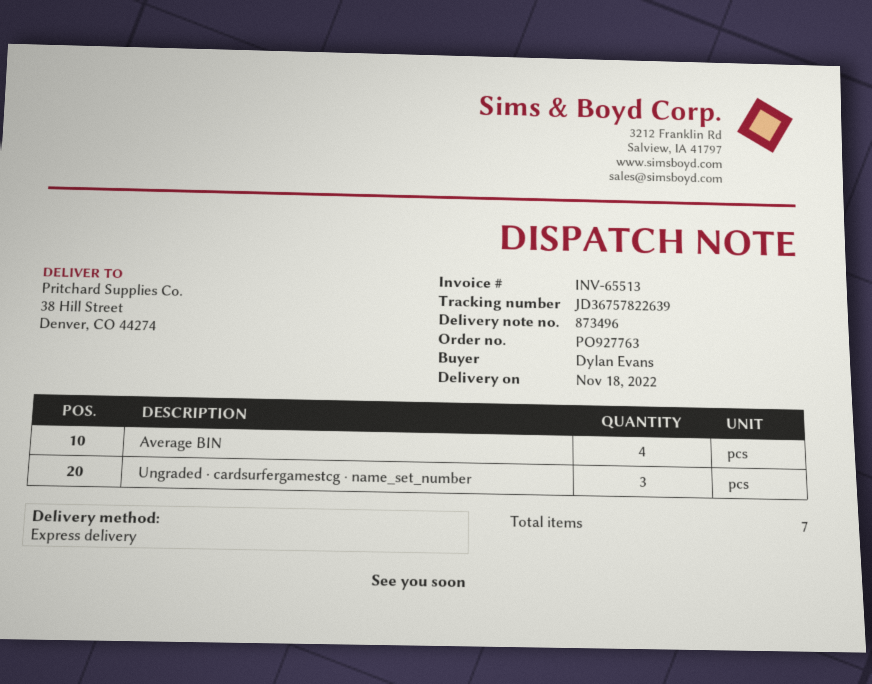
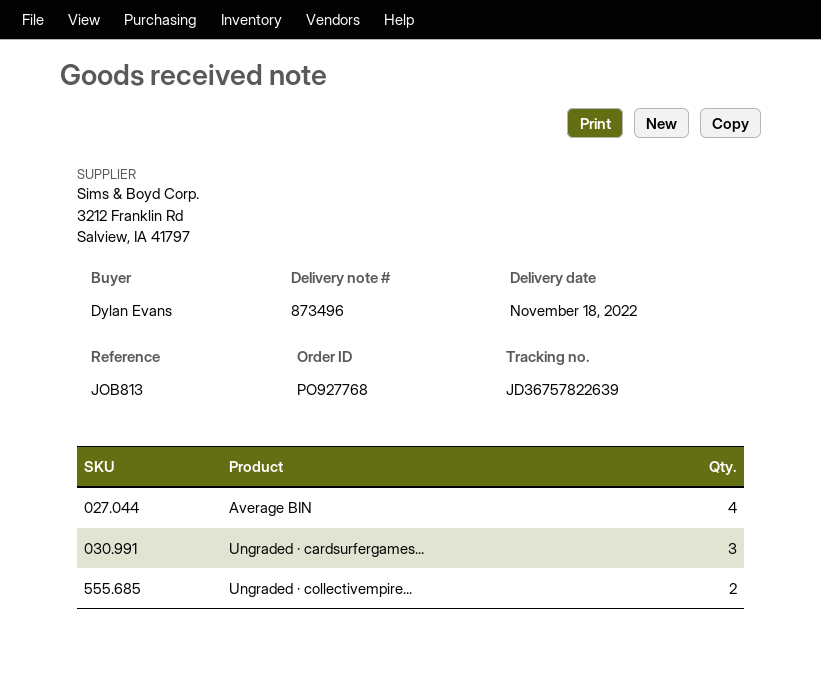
order number: PO927763 -> PO927768
Ungraded · collectivempire...: none -> 2

